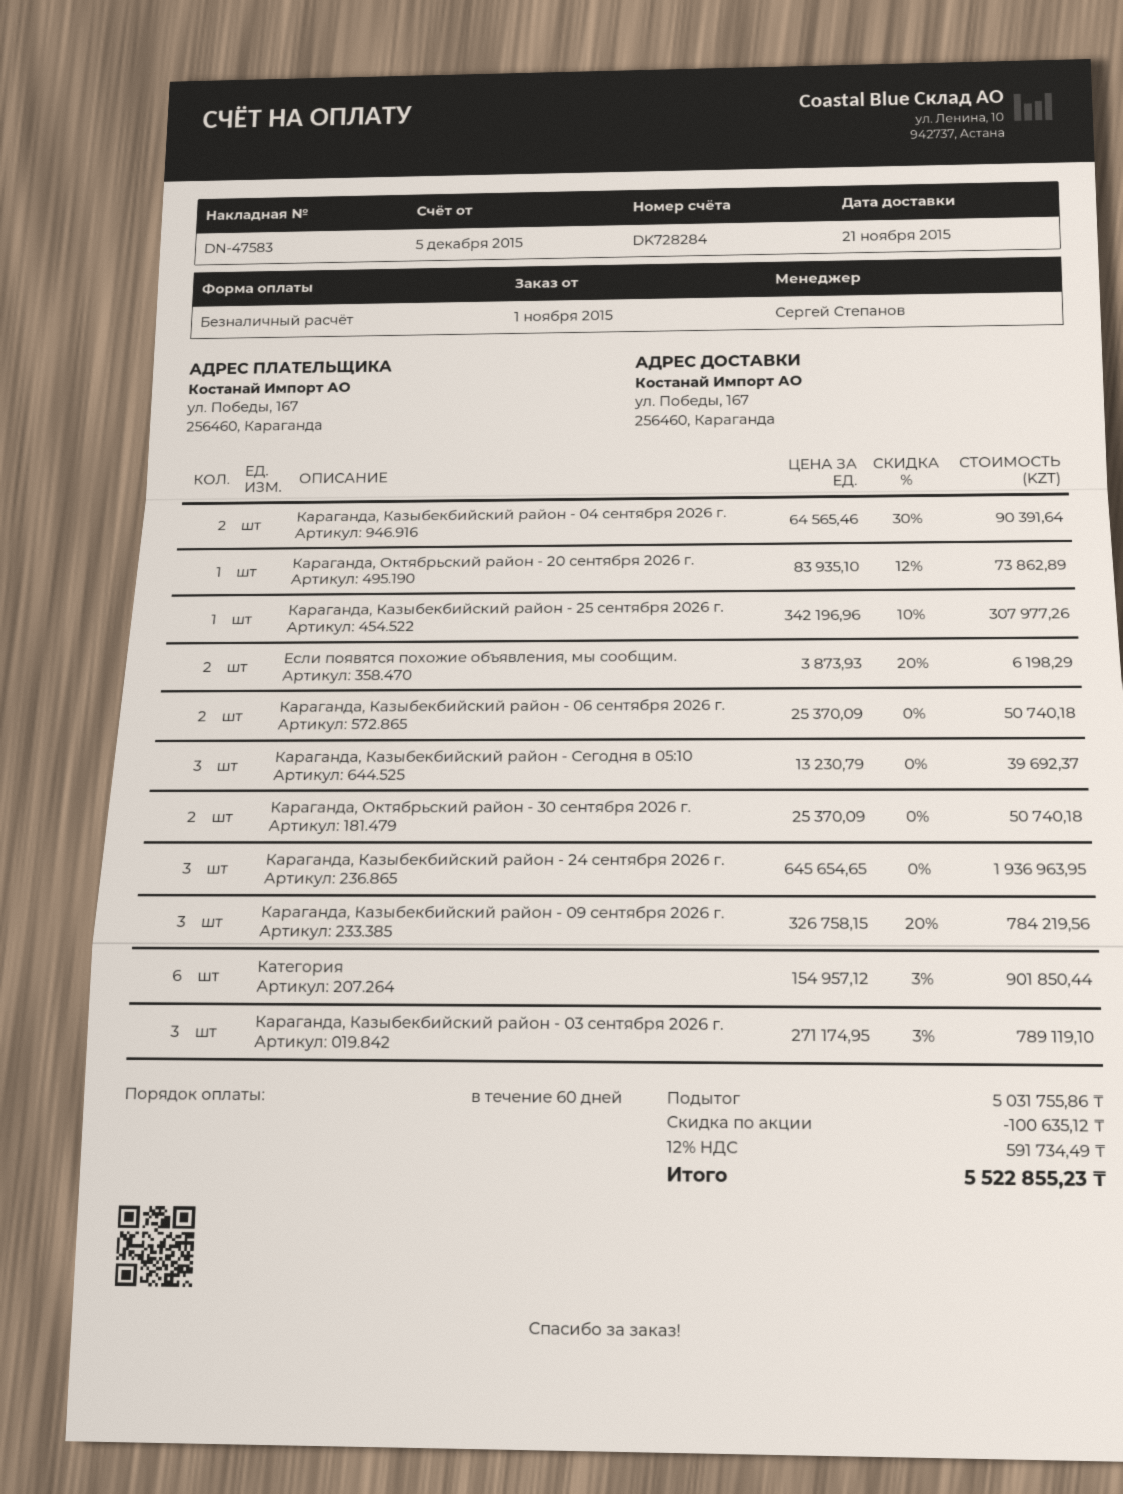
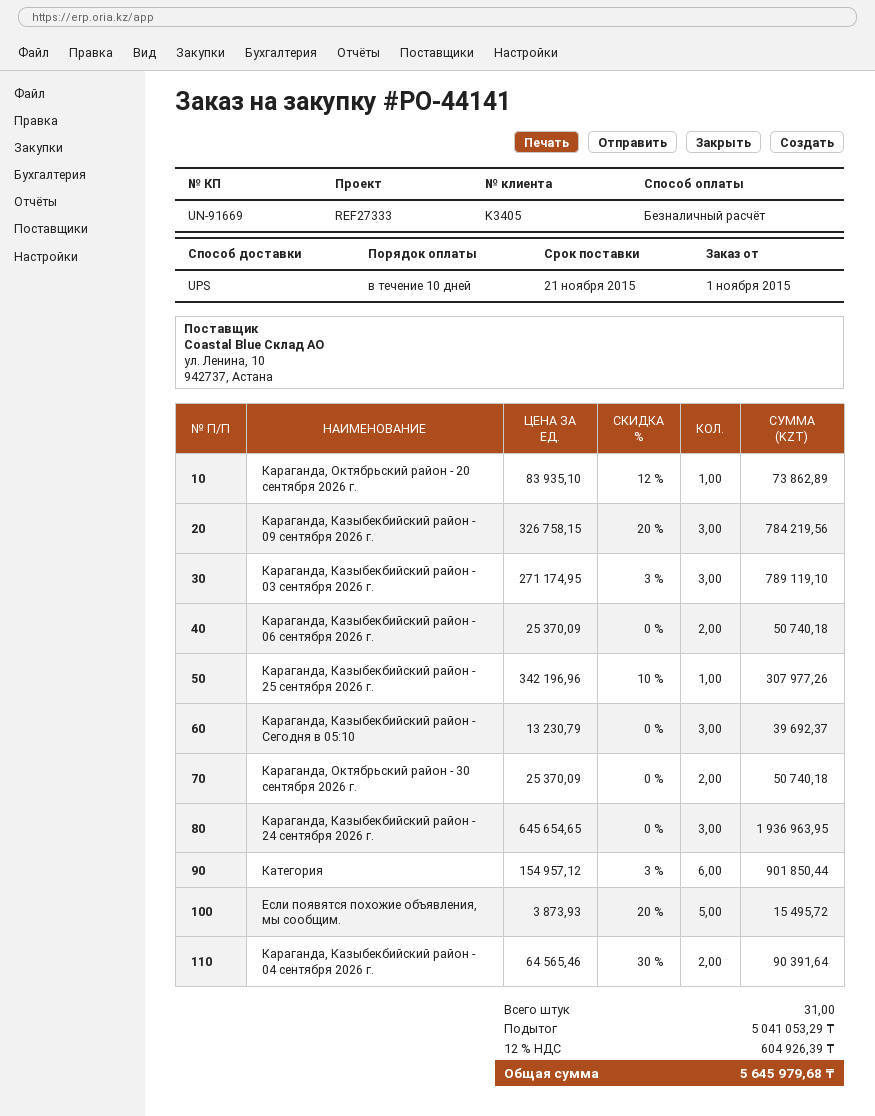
payment terms: 60 days -> 10 days
Если появятся похожие объявления, мы сообщим.: 2 x 3873.93 - 20% = 6198.29 -> 5 x 3873.93 - 20% = 15495.72
subtotal: 5031755.86 -> 5041053.29
discount: 100635.12 -> none
tax: 12% = 591734.49 -> 12% = 604926.39
total: 5522855.23 -> 5645979.68

